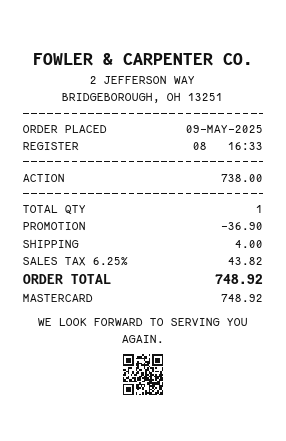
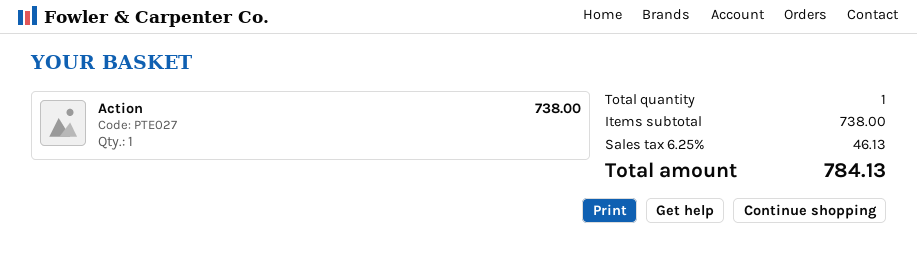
discount: 36.90 -> none
shipping: 4.00 -> none
tax: 6.25% = 43.82 -> 6.25% = 46.13
total: 748.92 -> 784.13

